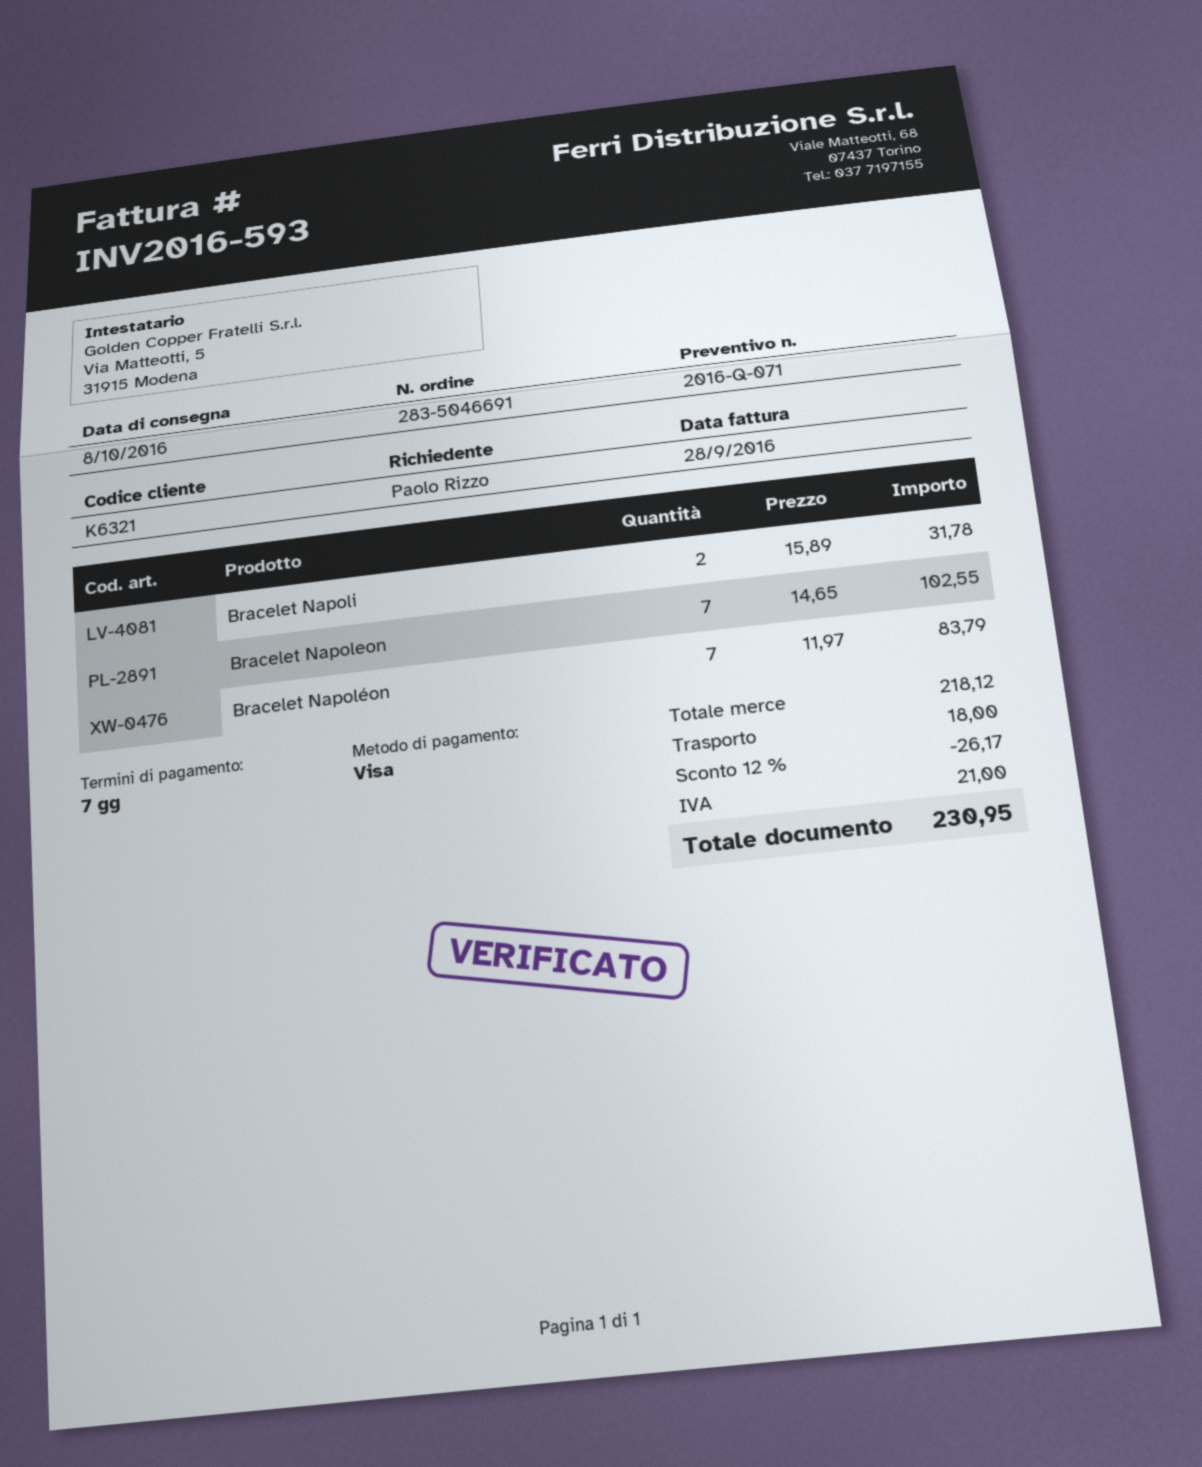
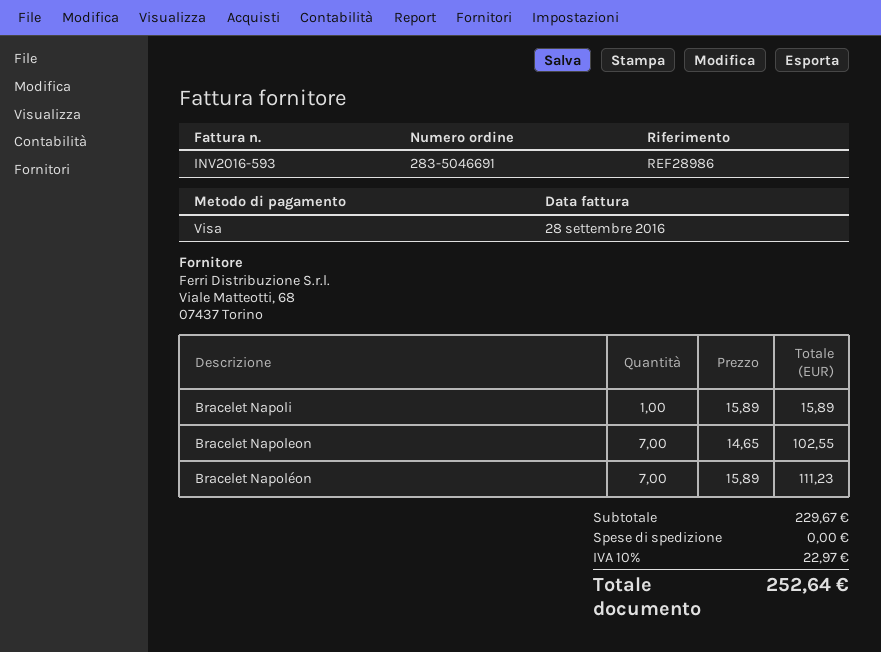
Bracelet Napoli: 2 x 15.89 = 31.78 -> 1 x 15.89 = 15.89
Bracelet Napoléon: 7 x 11.97 = 83.79 -> 7 x 15.89 = 111.23
subtotal: 218.12 -> 229.67
discount: 12% = 26.17 -> none
shipping: 18.00 -> 0.00
tax: 21.00 -> 22.97
total: 230.95 -> 252.64

